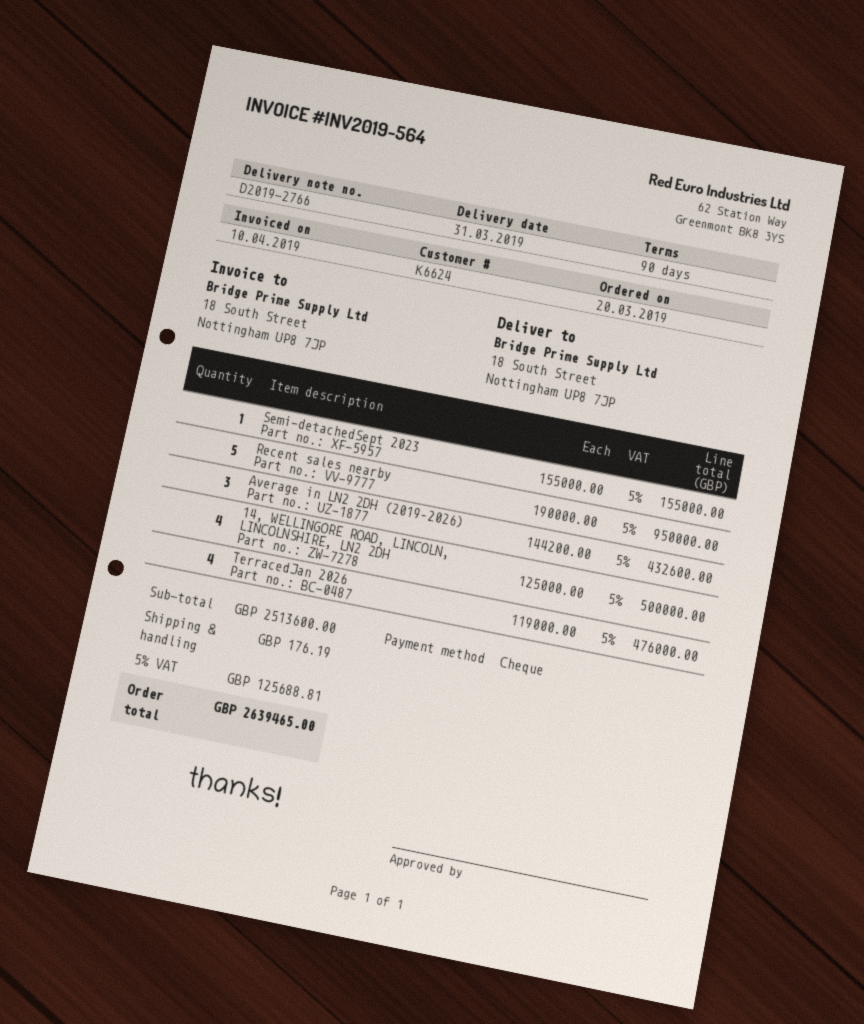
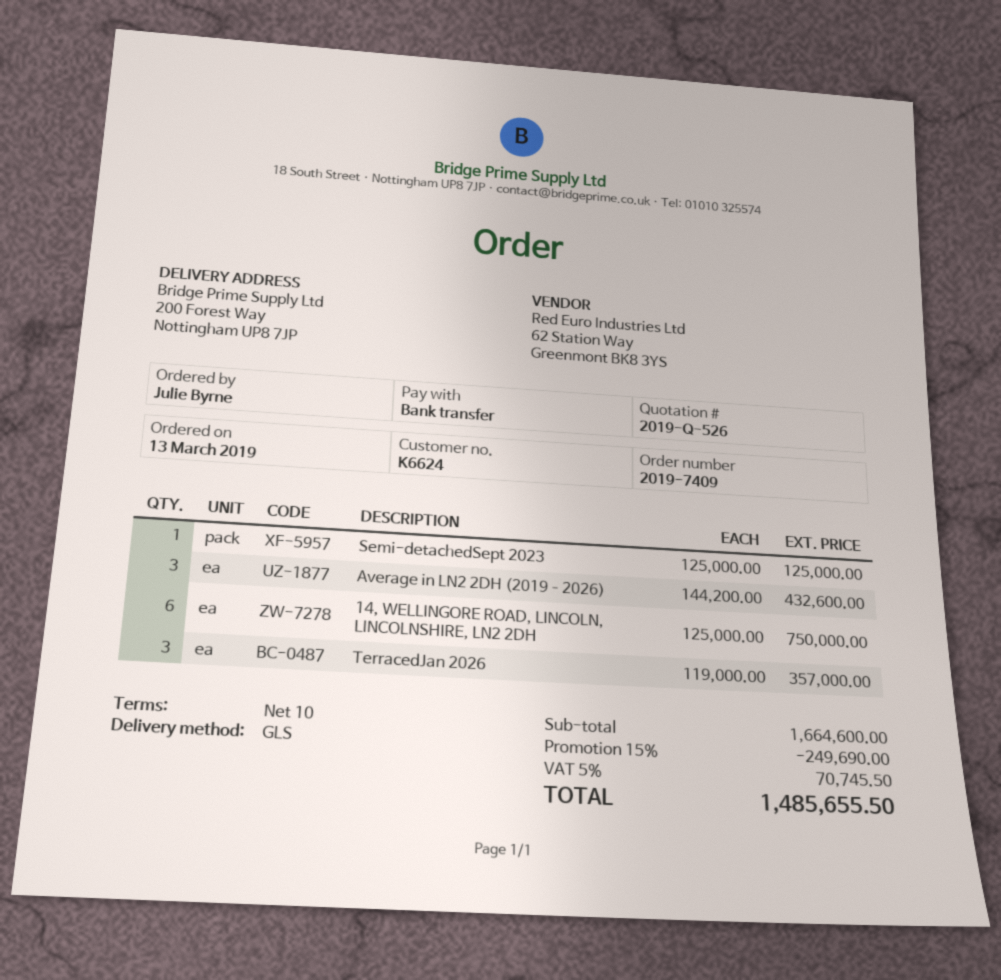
order date: 2019-03-20 -> 2019-03-13
payment terms: 90 days -> 10 days
payment method: cheque -> bank transfer
ship to: 18 South Street, Nottingham UP8 7JP -> 200 Forest Way, Nottingham UP8 7JP
Semi-detachedSept 2023: 1 x 155000.00 = 155000.00 -> 1 x 125000.00 = 125000.00
Recent sales nearby: 5 x 190000.00 = 950000.00 -> none
14, WELLINGORE ROAD, LINCOLN, LINCOLNSHIRE, LN2 2DH: 4 x 125000.00 = 500000.00 -> 6 x 125000.00 = 750000.00
TerracedJan 2026: 4 x 119000.00 = 476000.00 -> 3 x 119000.00 = 357000.00
subtotal: 2513600.00 -> 1664600.00
discount: none -> 15% = 249690.00
shipping: 176.19 -> none
tax: 5% = 125688.81 -> 5% = 70745.50
total: 2639465.00 -> 1485655.50

